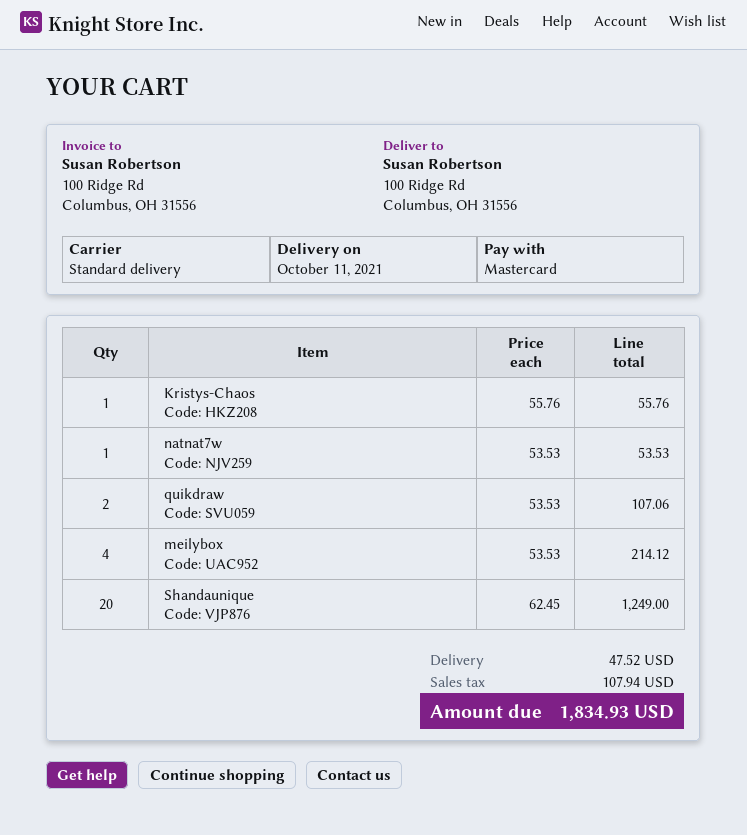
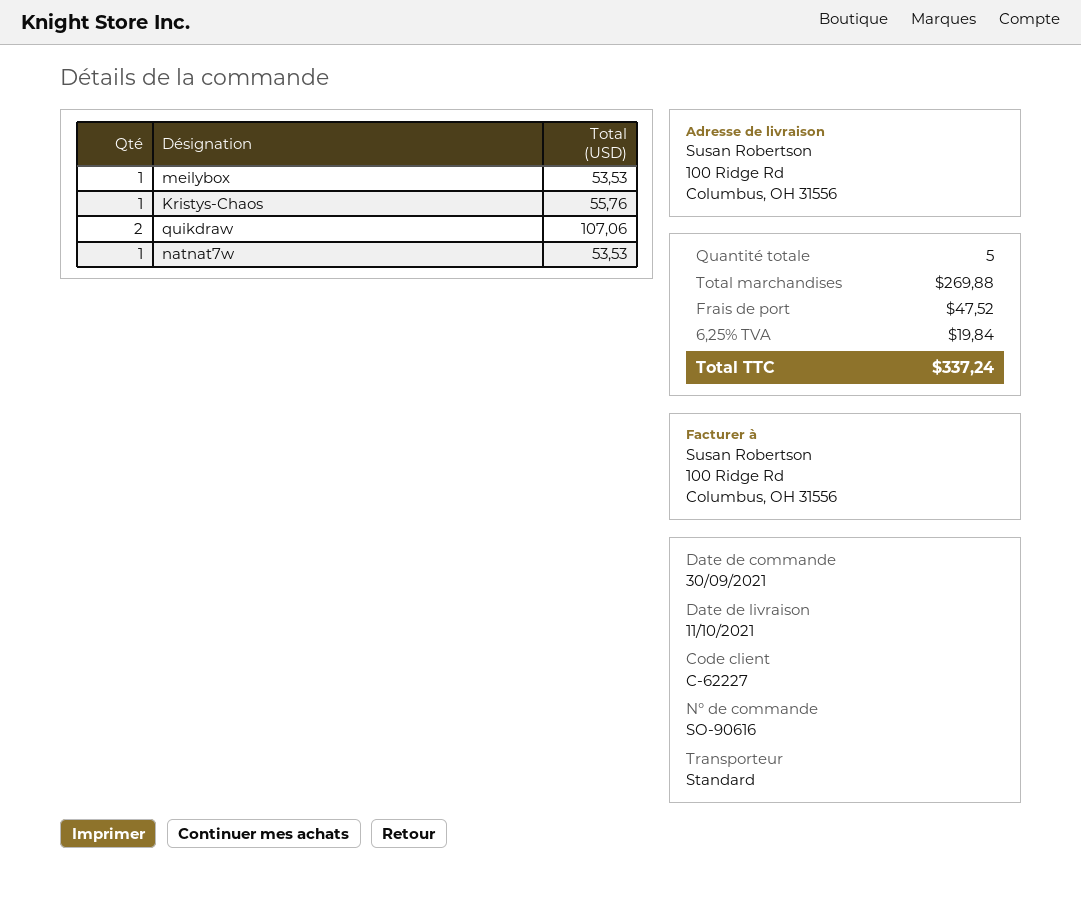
meilybox: 4 for 214.12 -> 1 for 53.53
Shandaunique: 20 for 1249.00 -> none
tax: 107.94 -> 19.84
total: 1834.93 -> 337.24

